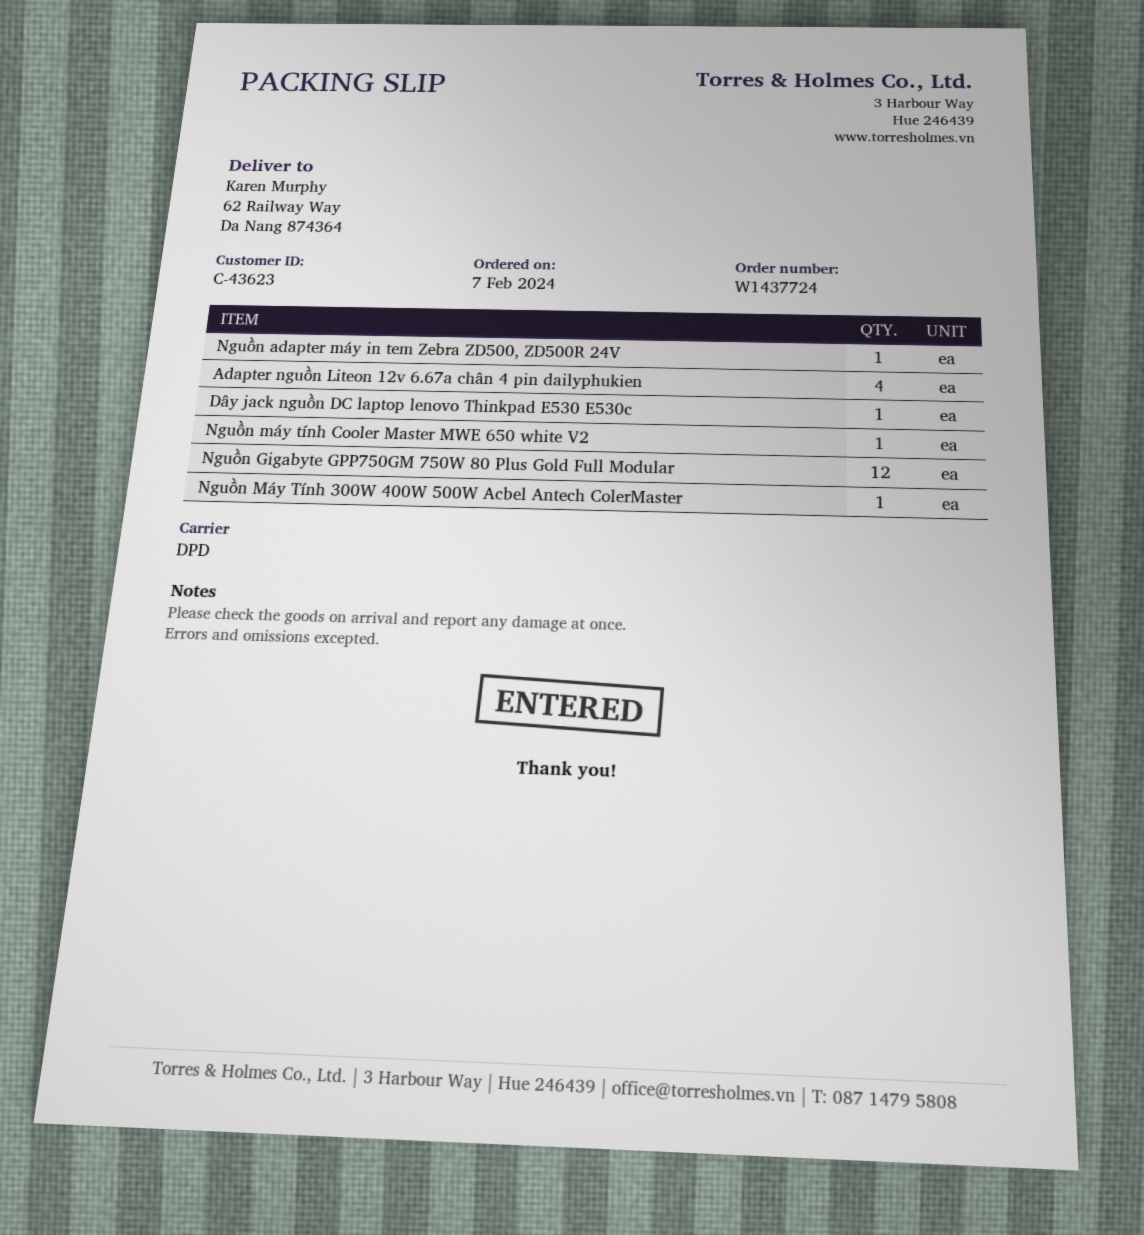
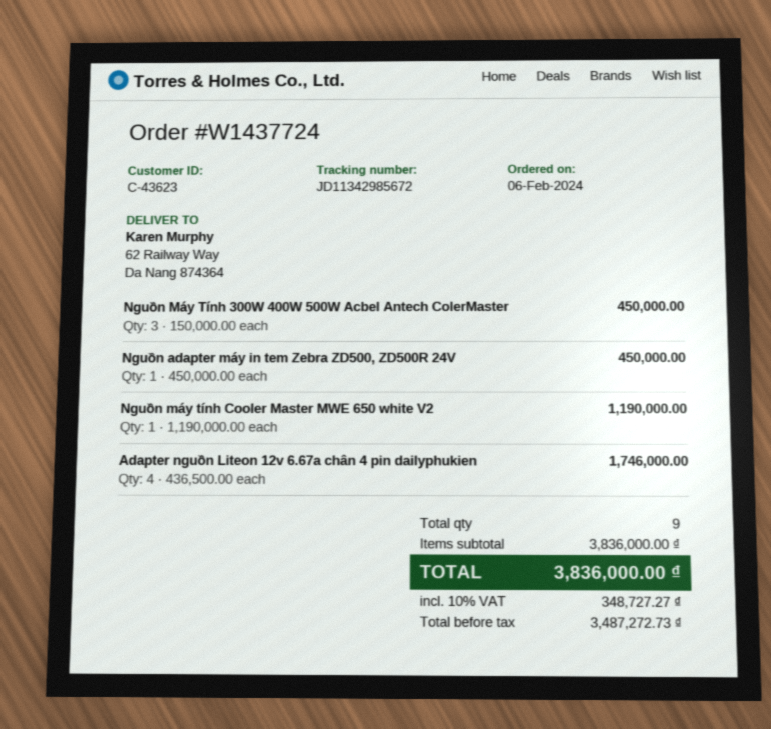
order date: 2024-02-07 -> 2024-02-06
Dây jack nguồn DC laptop lenovo Thinkpad E530 E530c: 1 -> none
Nguồn Gigabyte GPP750GM 750W 80 Plus Gold Full Modular: 12 -> none
Nguồn Máy Tính 300W 400W 500W Acbel Antech ColerMaster: 1 -> 3

